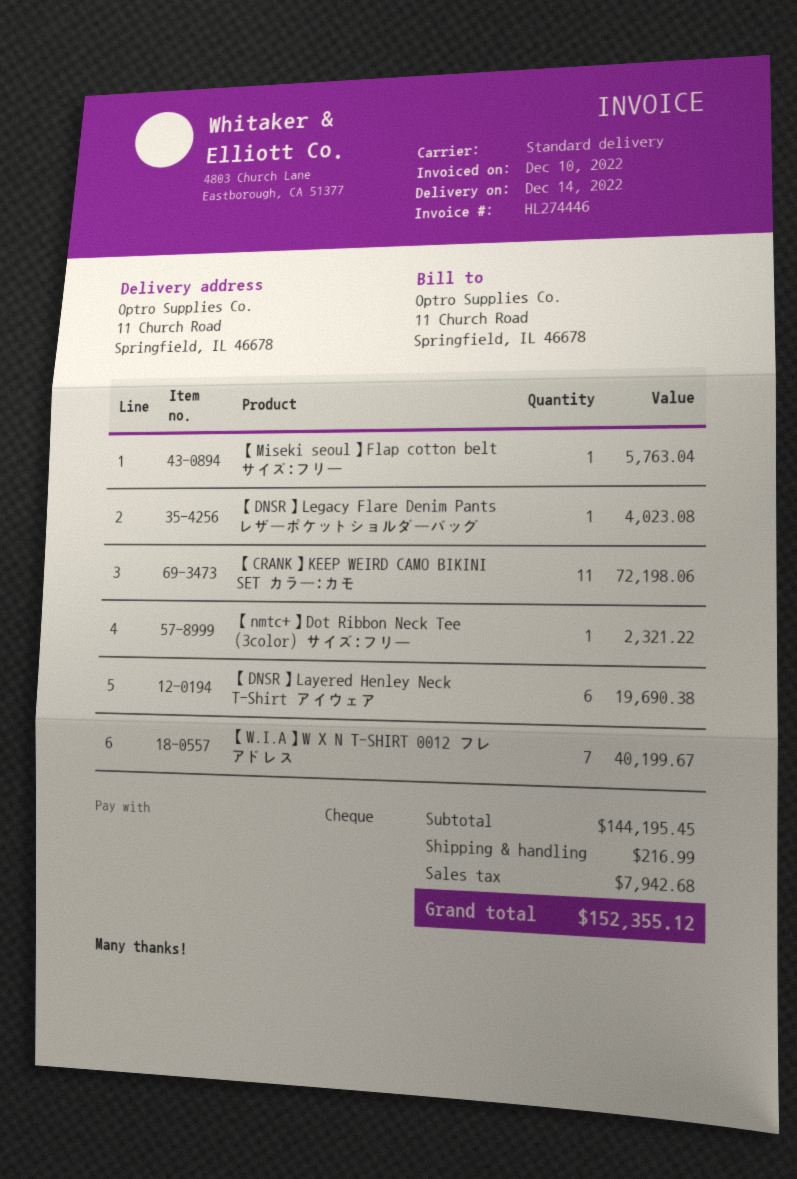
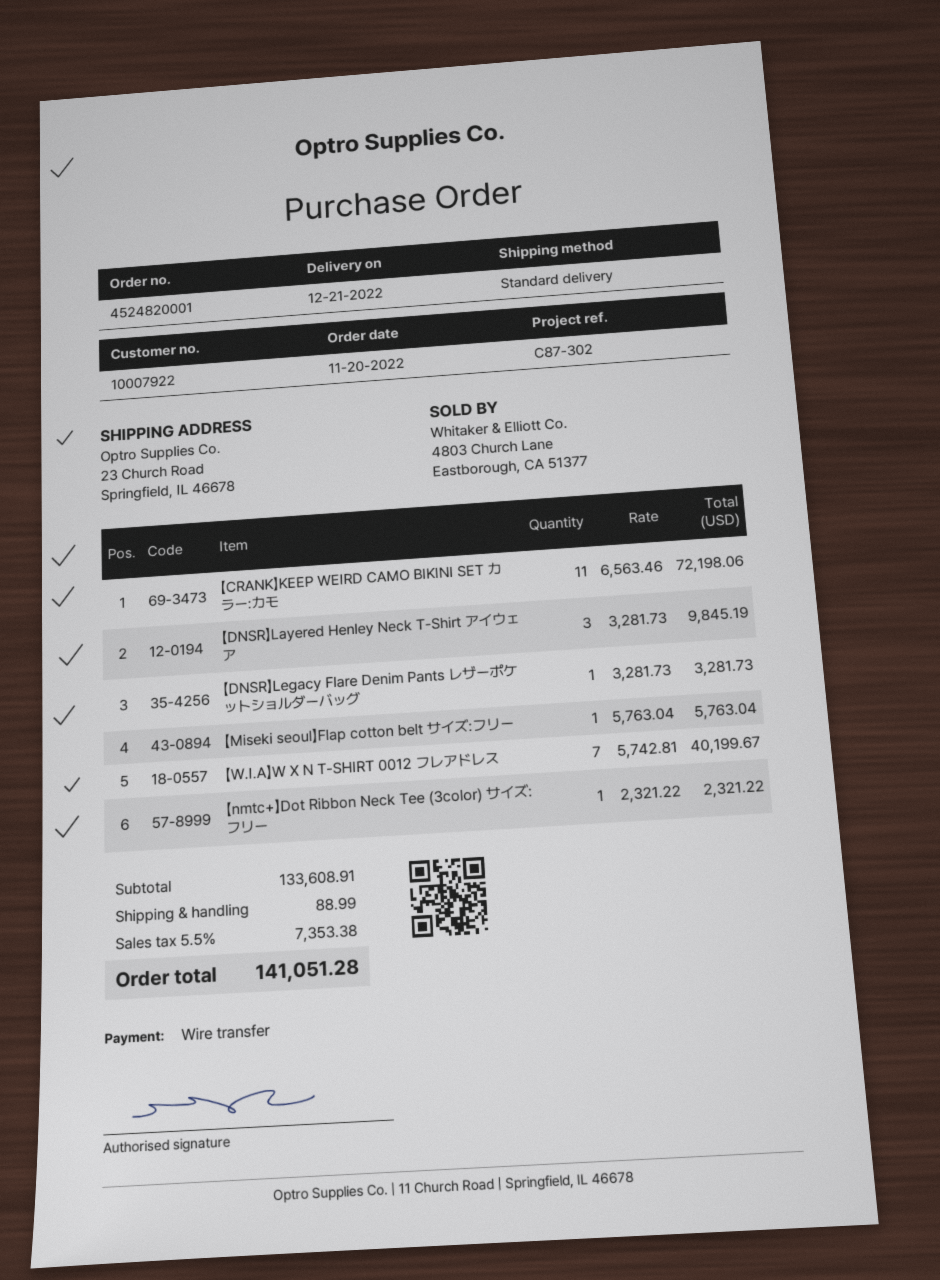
delivery date: 2022-12-14 -> 2022-12-21
payment method: cheque -> bank transfer
ship to: 11 Church Road, Springfield, IL 46678 -> 23 Church Road, Springfield, IL 46678
【DNSR】Legacy Flare Denim Pants レザーポケットショルダーバッグ: 1 for 4023.08 -> 1 for 3281.73
【DNSR】Layered Henley Neck T-Shirt アイウェア: 6 for 19690.38 -> 3 for 9845.19
subtotal: 144195.45 -> 133608.91
shipping: 216.99 -> 88.99
tax: 7942.68 -> 7353.38
total: 152355.12 -> 141051.28

